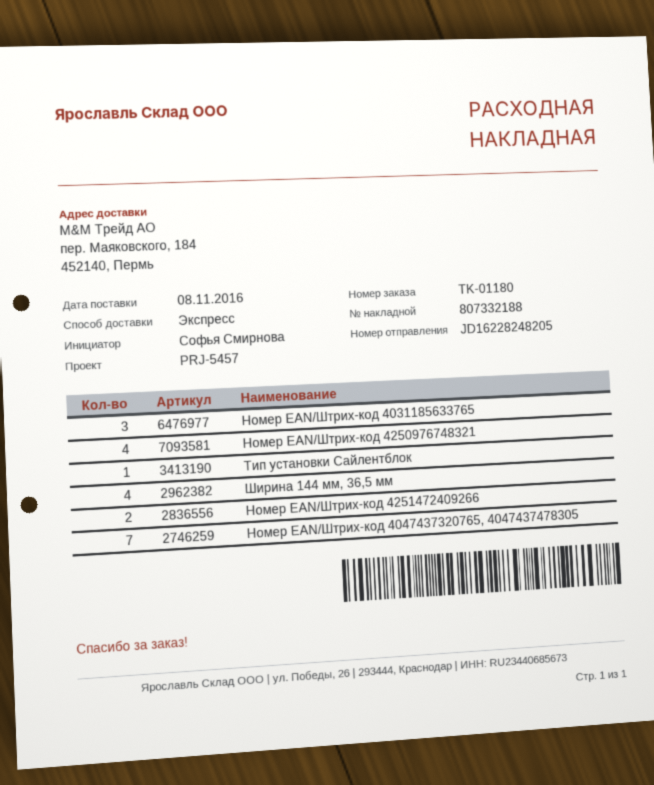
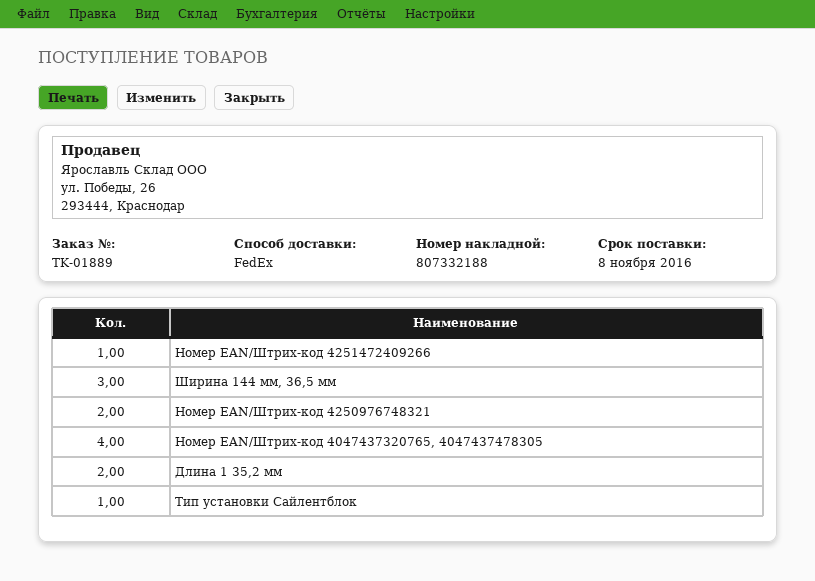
order number: TK-01180 -> TK-01889
shipping method: express -> FedEx
Номер EAN/Штрих-код 4031185633765: 3 -> none
Номер EAN/Штрих-код 4250976748321: 4 -> 2
Ширина 144 мм, 36,5 мм: 4 -> 3
Номер EAN/Штрих-код 4251472409266: 2 -> 1
Номер EAN/Штрих-код 4047437320765, 4047437478305: 7 -> 4
Длина 1 35,2 мм: none -> 2

